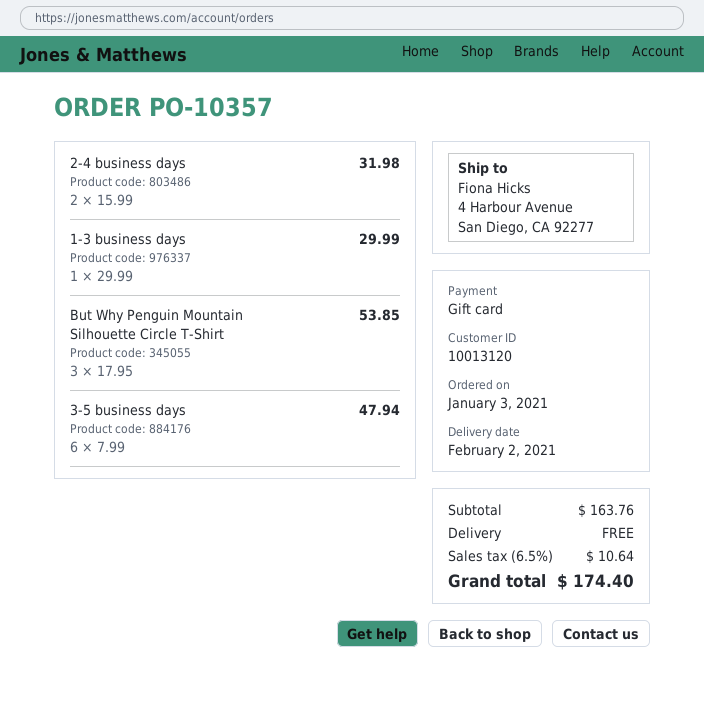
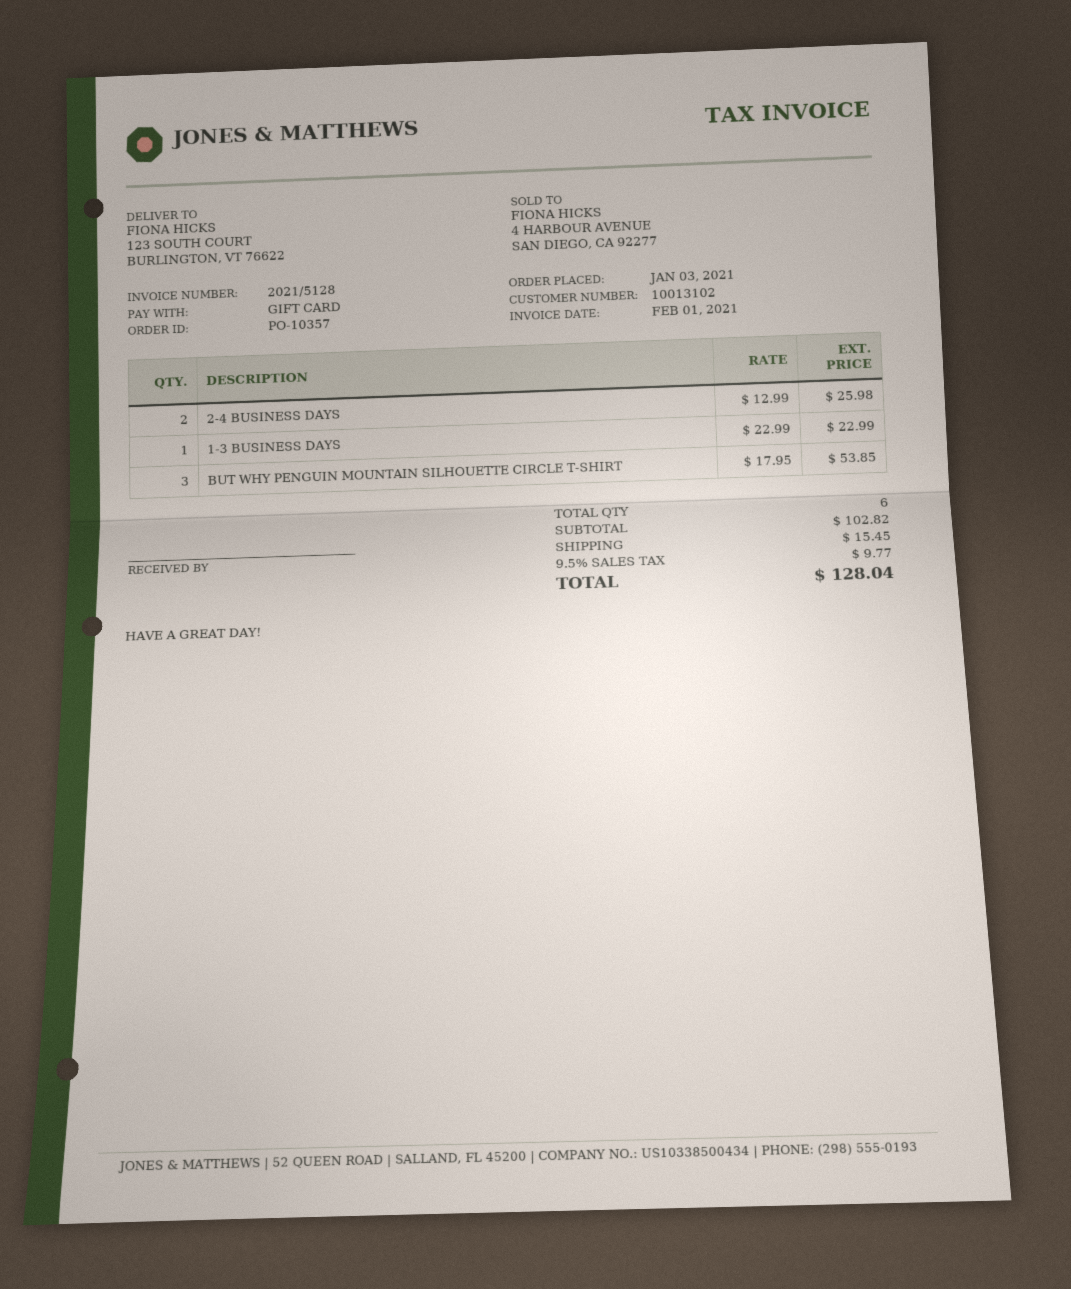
customer number: 10013120 -> 10013102
ship to: 4 Harbour Avenue, San Diego, CA 92277 -> 123 SOUTH COURT, BURLINGTON, VT 76622
2-4 business days: 2 x 15.99 = 31.98 -> 2 x 12.99 = 25.98
1-3 business days: 1 x 29.99 = 29.99 -> 1 x 22.99 = 22.99
3-5 business days: 6 x 7.99 = 47.94 -> none
subtotal: 163.76 -> 102.82
shipping: 0.00 -> 15.45
tax: 6.5% = 10.64 -> 9.5% = 9.77
total: 174.40 -> 128.04

